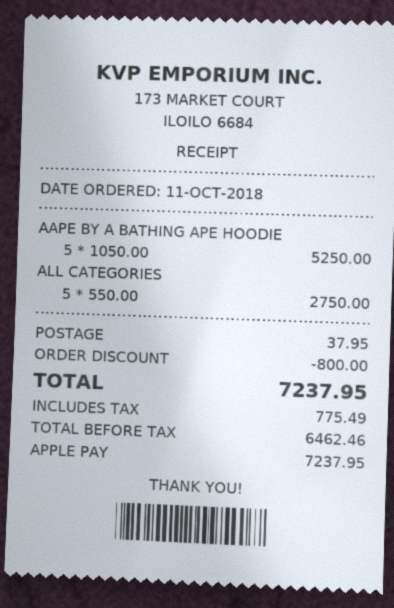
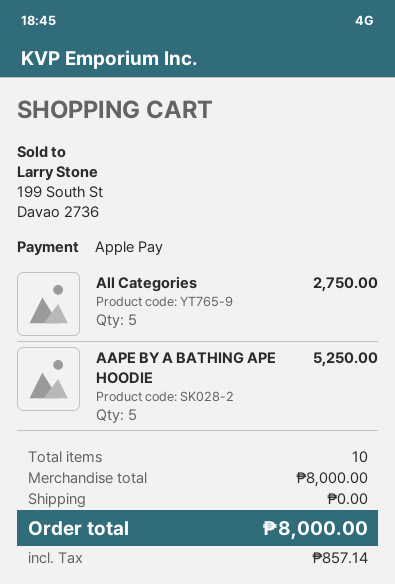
discount: 800.00 -> none
shipping: 37.95 -> 0.00
tax: 775.49 -> 857.14
total: 7237.95 -> 8000.00

